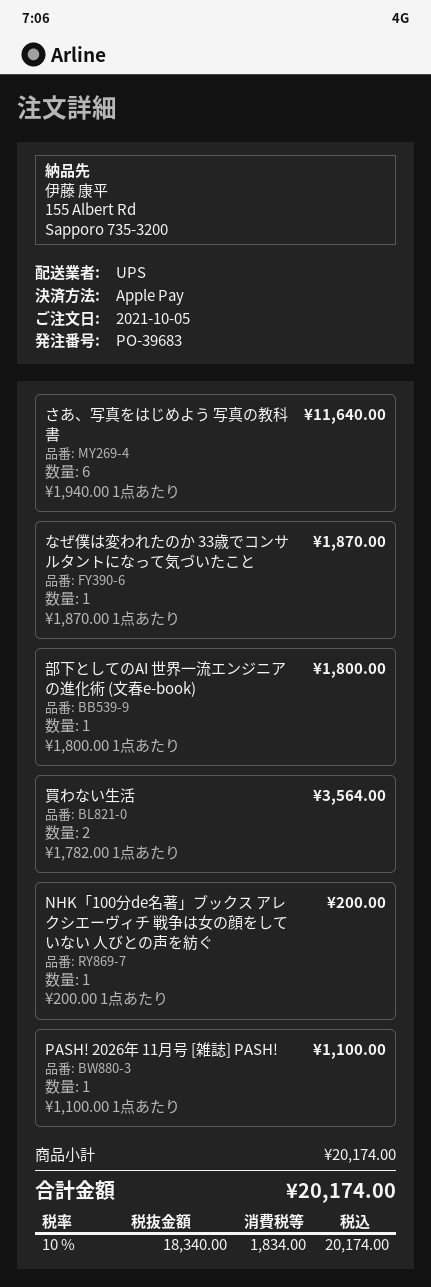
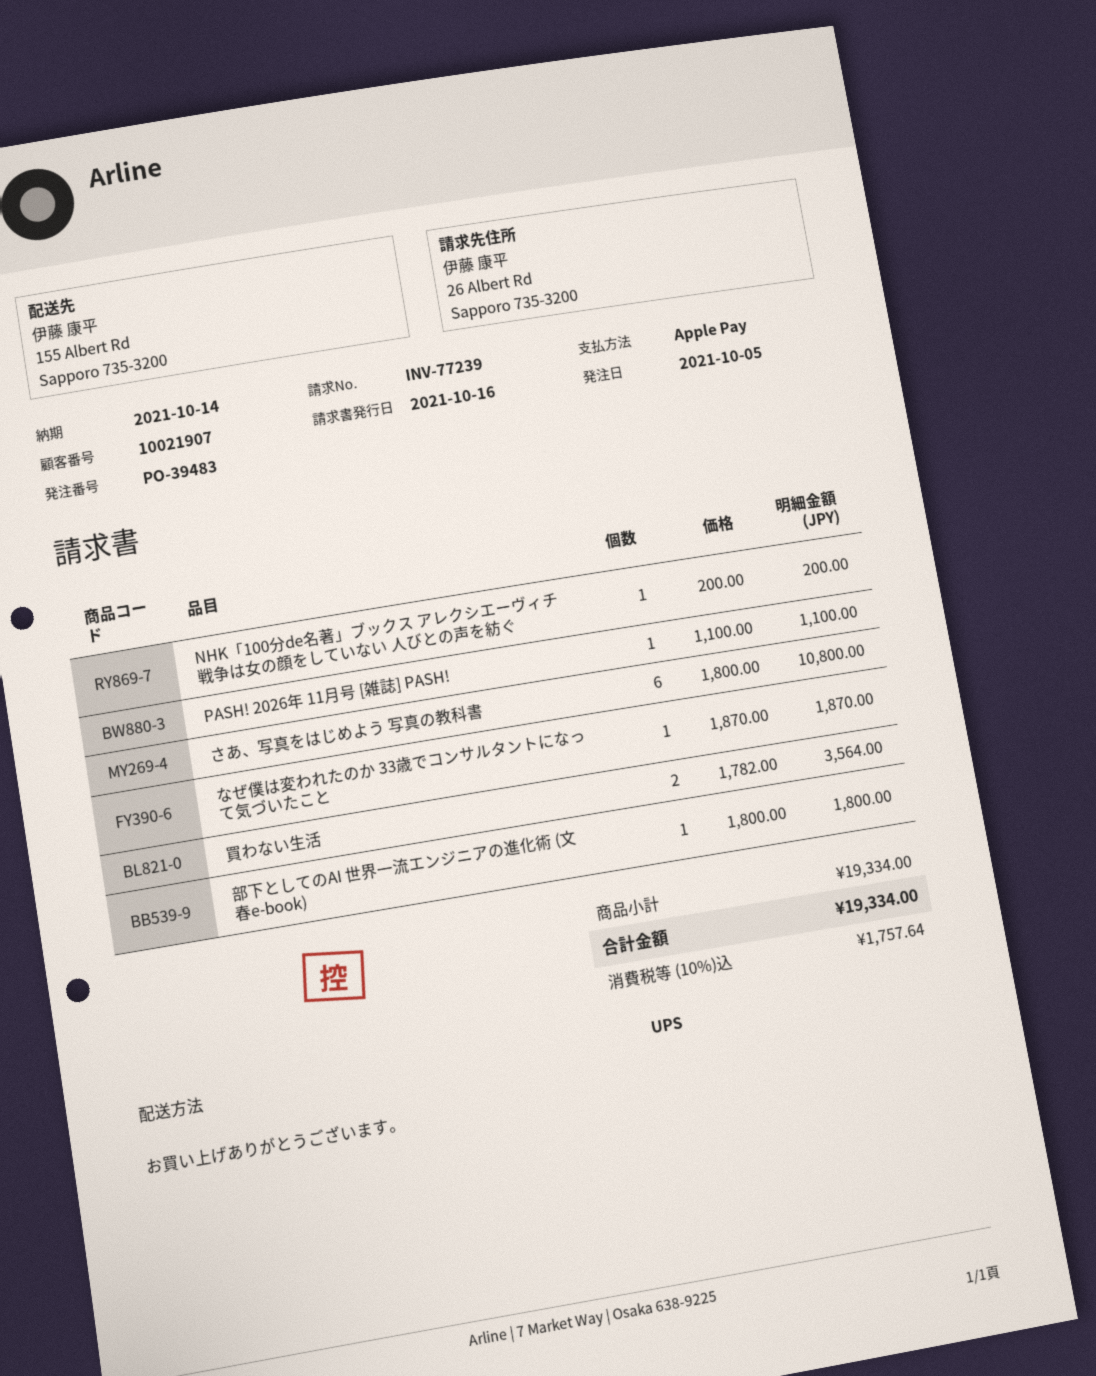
order number: PO-39683 -> PO-39483
さあ、写真をはじめよう 写真の教科書: 6 x 1940.00 = 11640.00 -> 6 x 1800.00 = 10800.00
subtotal: 20174.00 -> 19334.00
tax: 10% = 1834.00 -> 10% = 1757.64
total: 20174.00 -> 19334.00

